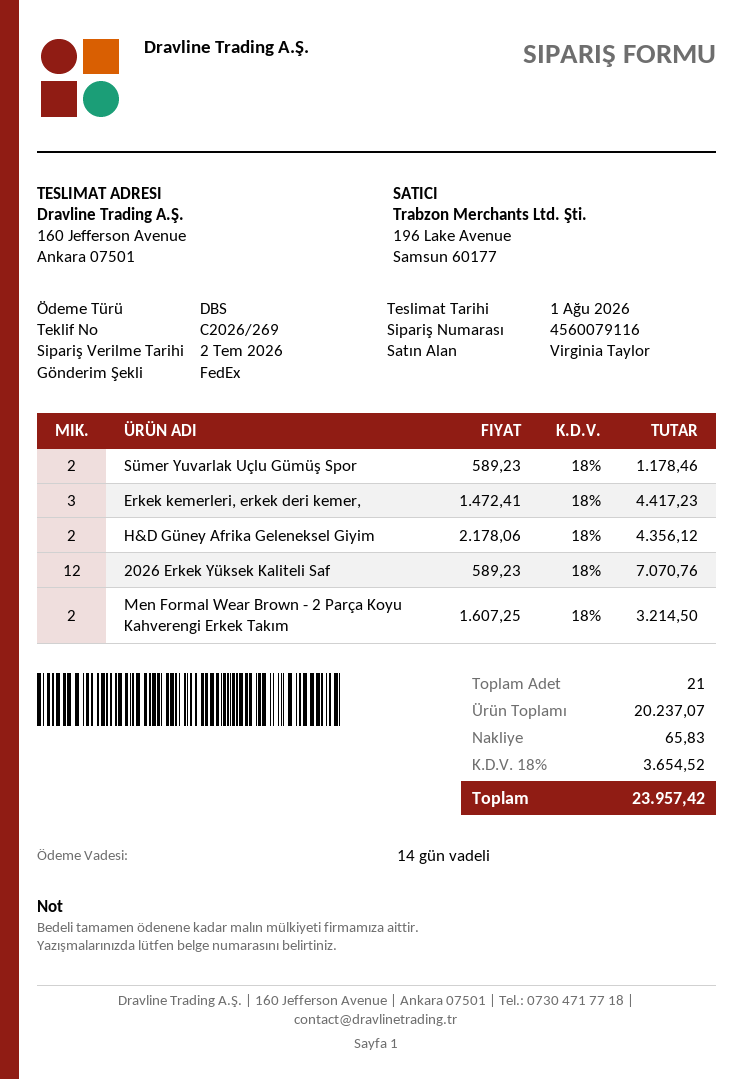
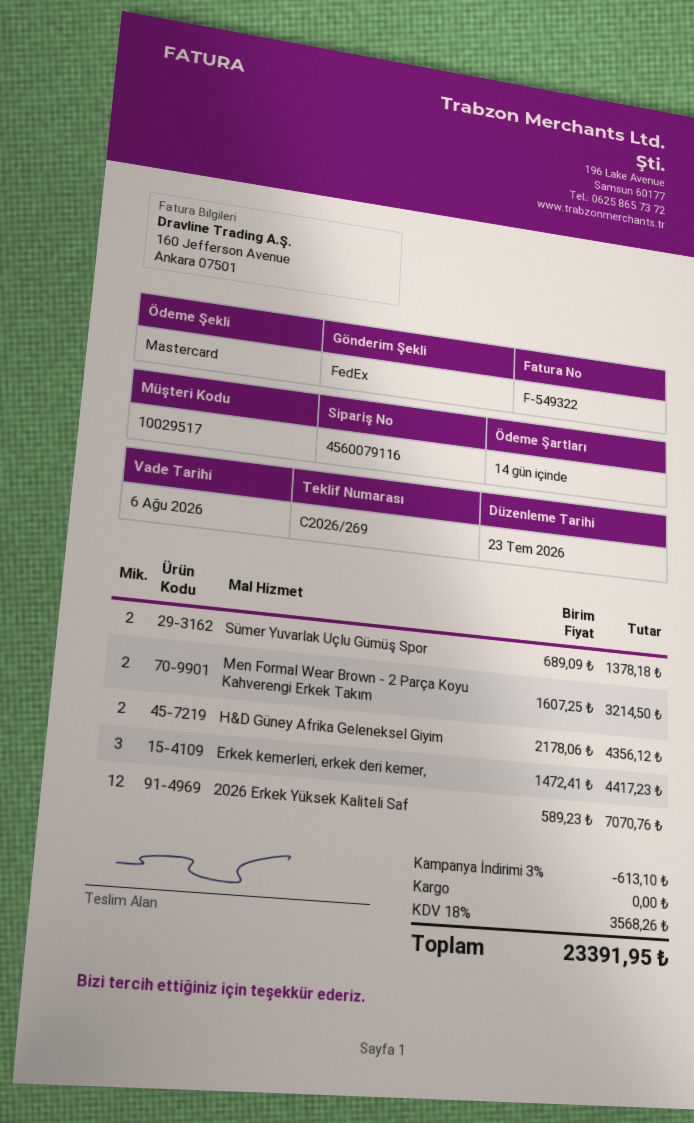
payment method: direct debit -> Mastercard
Sümer Yuvarlak Uçlu Gümüş Spor: 2 x 589.23 = 1178.46 -> 2 x 689.09 = 1378.18
discount: none -> 3% = 613.10
shipping: 65.83 -> 0.00
tax: 18% = 3654.52 -> 18% = 3568.26
total: 23957.42 -> 23391.95

